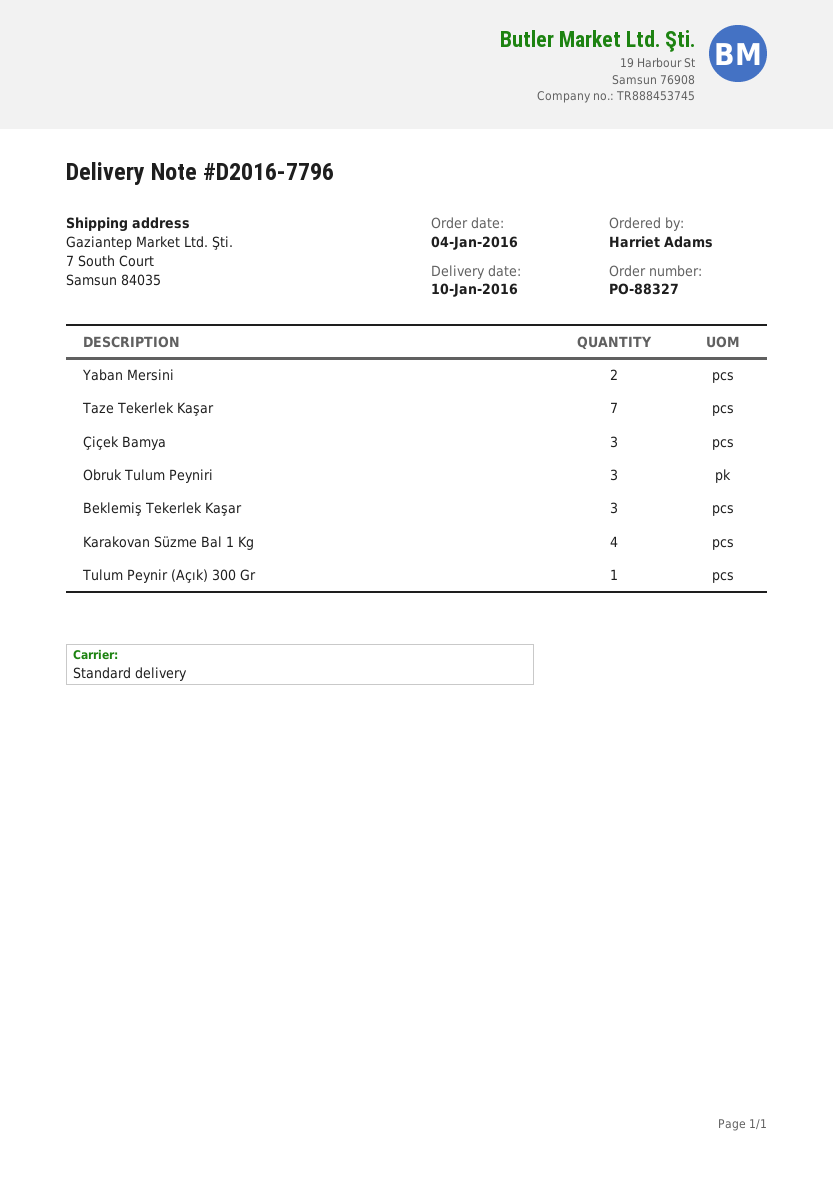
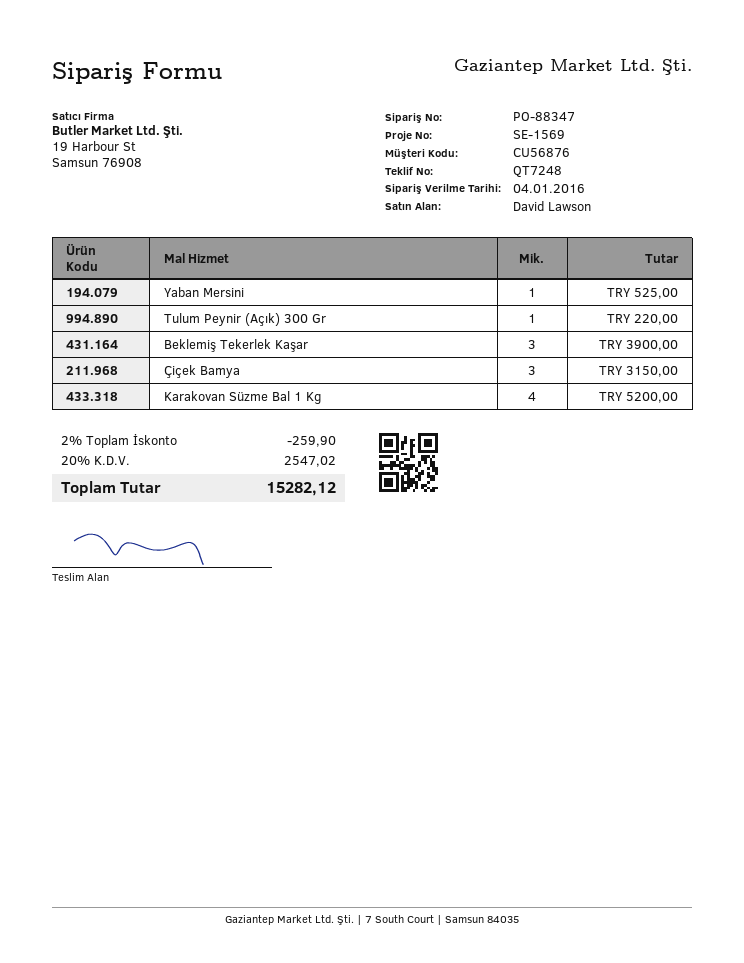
order number: PO-88327 -> PO-88347
ordered by: Harriet Adams -> David Lawson
Yaban Mersini: 2 -> 1
Taze Tekerlek Kaşar: 7 -> none
Obruk Tulum Peyniri: 3 -> none

